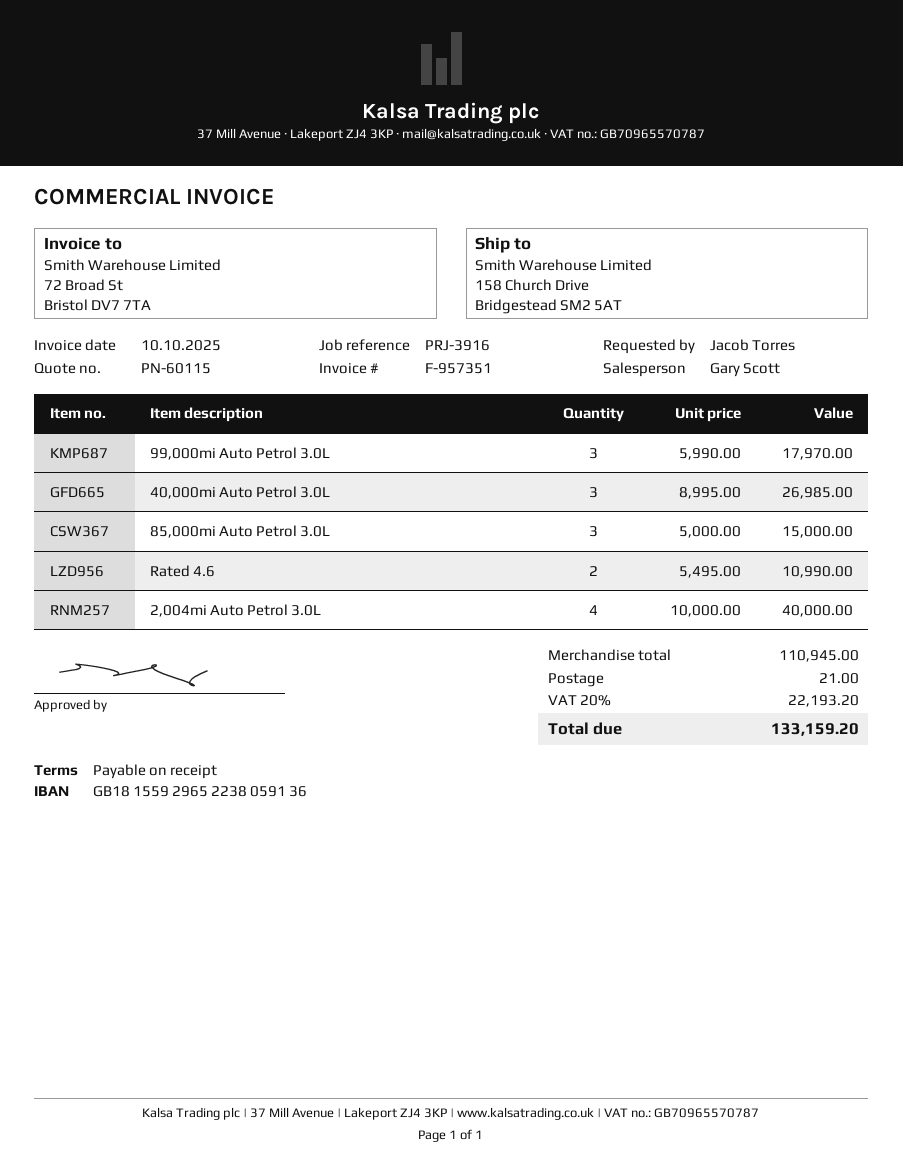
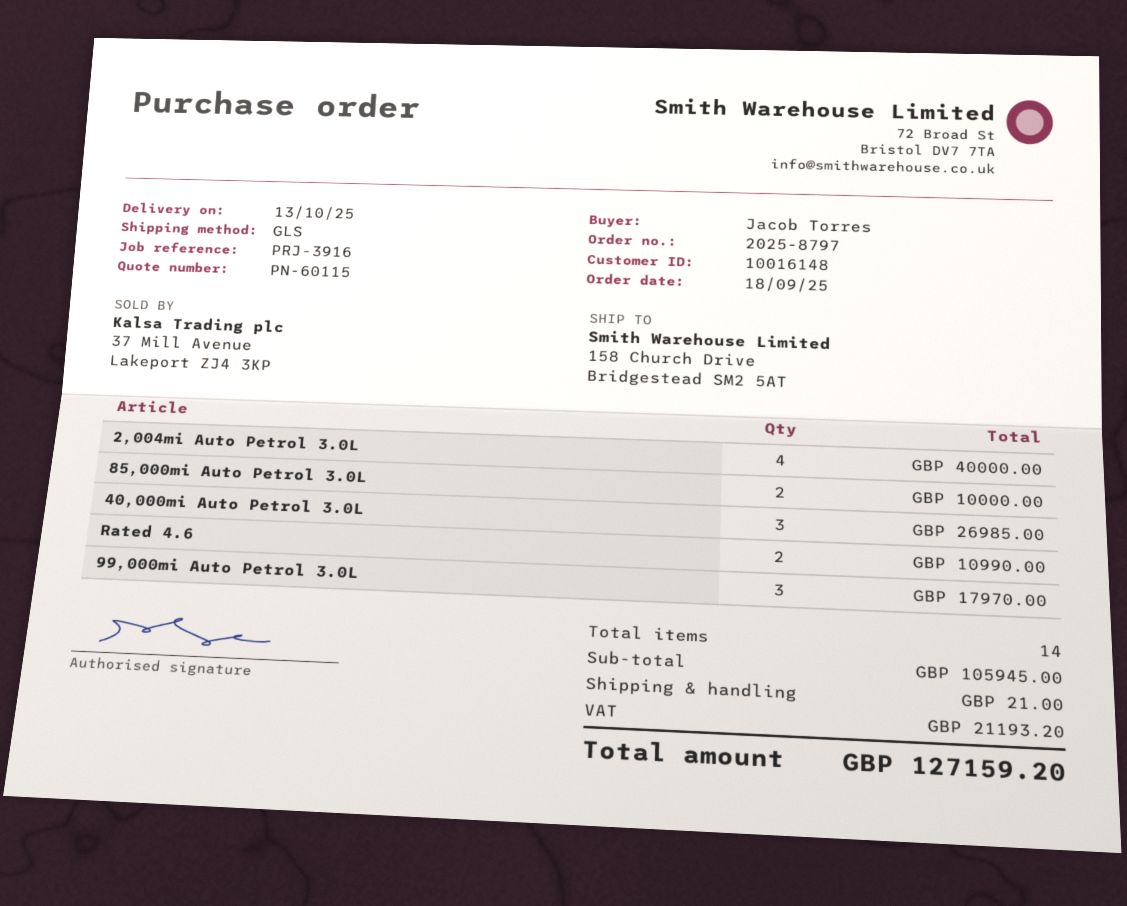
85,000mi Auto Petrol 3.0L: 3 for 15000.00 -> 2 for 10000.00
subtotal: 110945.00 -> 105945.00
tax: 22193.20 -> 21193.20
total: 133159.20 -> 127159.20

